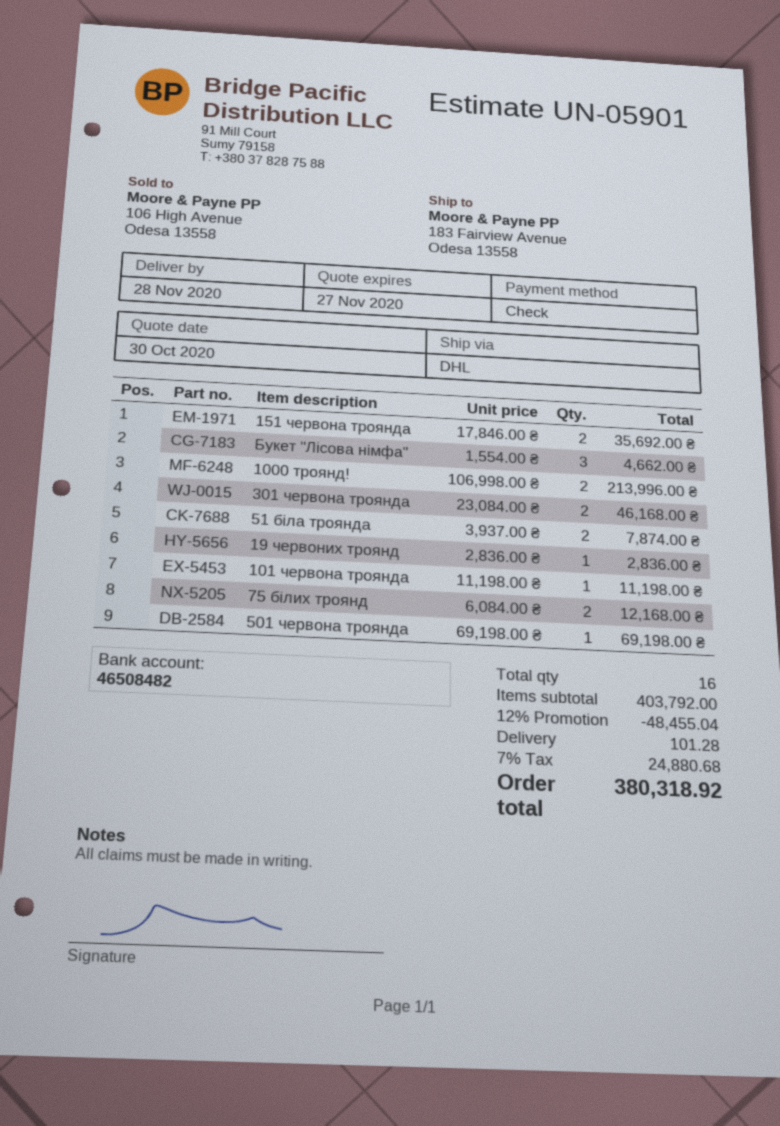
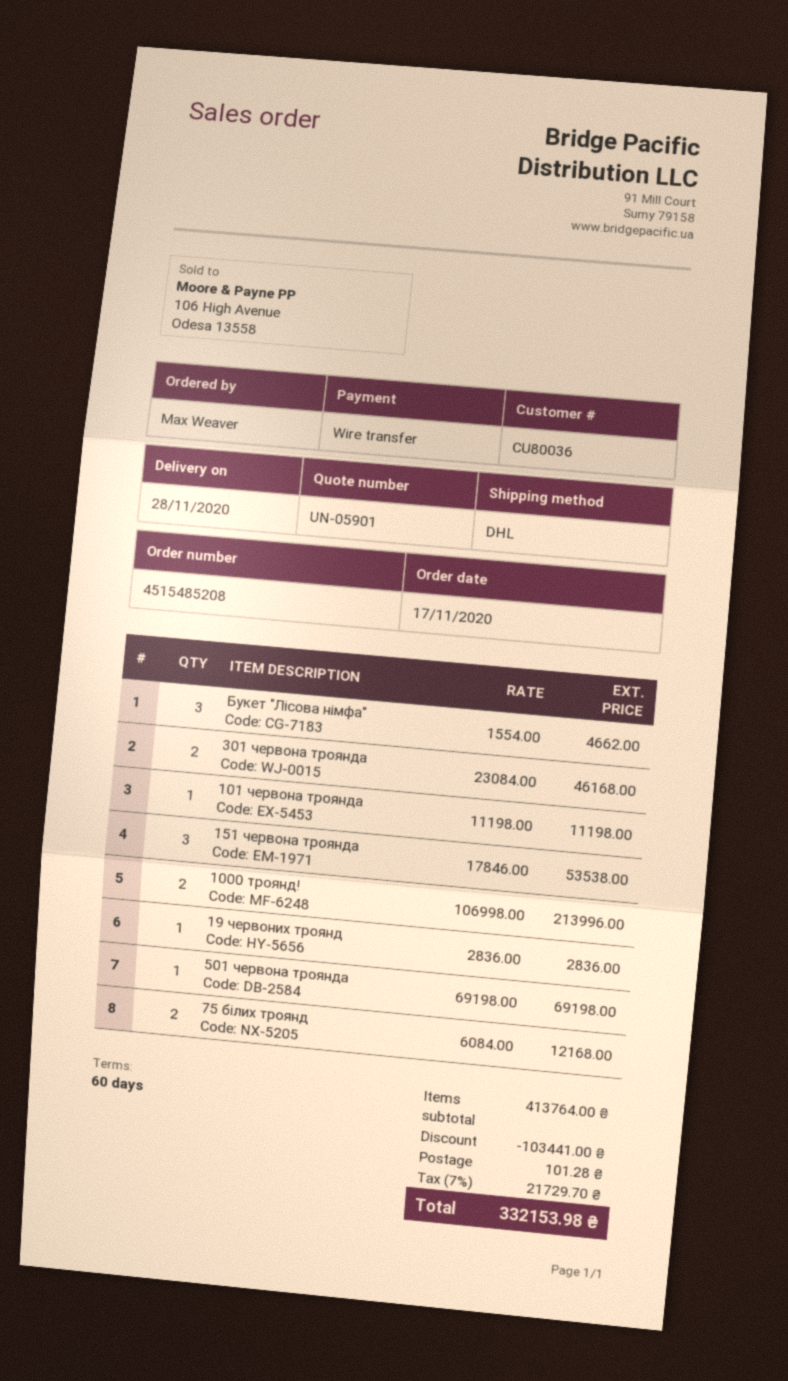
payment method: cheque -> bank transfer
151 червона троянда: 2 x 17846.00 = 35692.00 -> 3 x 17846.00 = 53538.00
51 біла троянда: 2 x 3937.00 = 7874.00 -> none
subtotal: 403792.00 -> 413764.00
discount: 48455.04 -> 103441.00
tax: 7% = 24880.68 -> 7% = 21729.70
total: 380318.92 -> 332153.98

